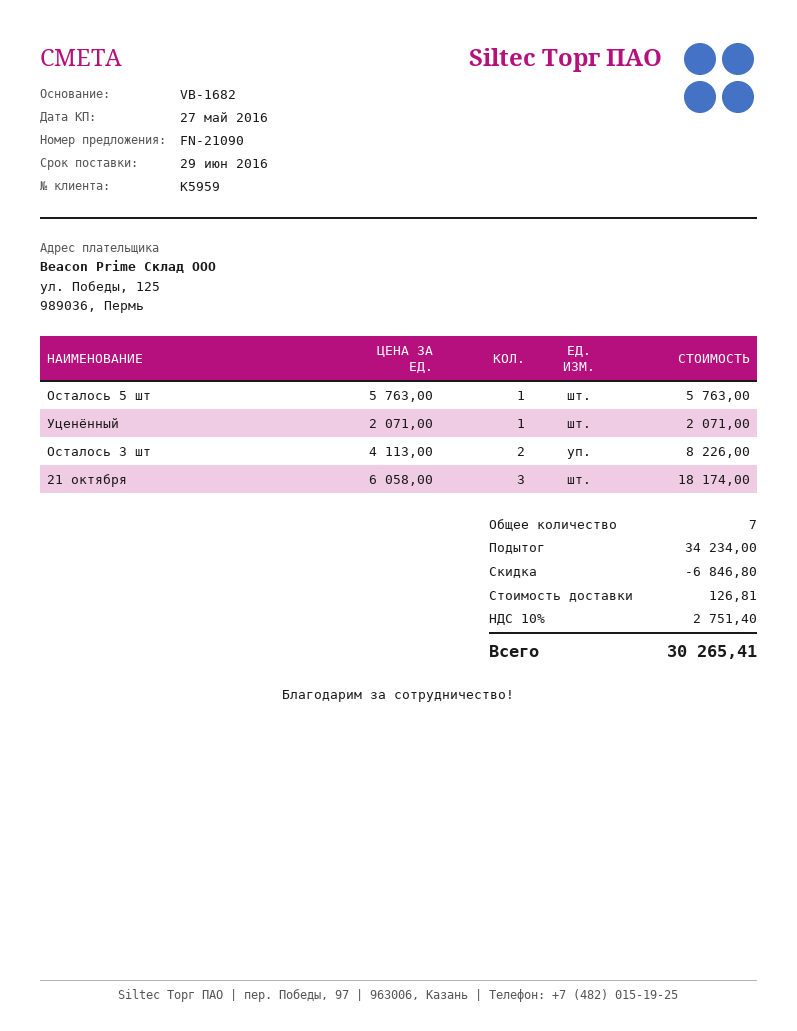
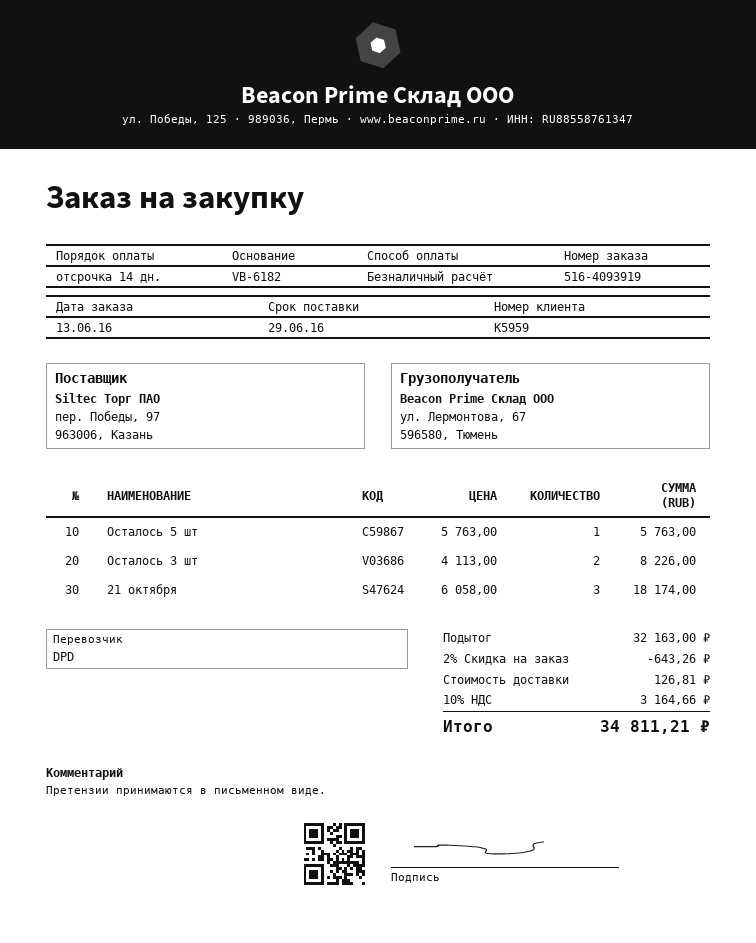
reference: VB-1682 -> VB-6182
Уценённый: 1 x 2071.00 = 2071.00 -> none
subtotal: 34234.00 -> 32163.00
discount: 6846.80 -> 643.26
tax: 10% = 2751.40 -> 10% = 3164.66
total: 30265.41 -> 34811.21

